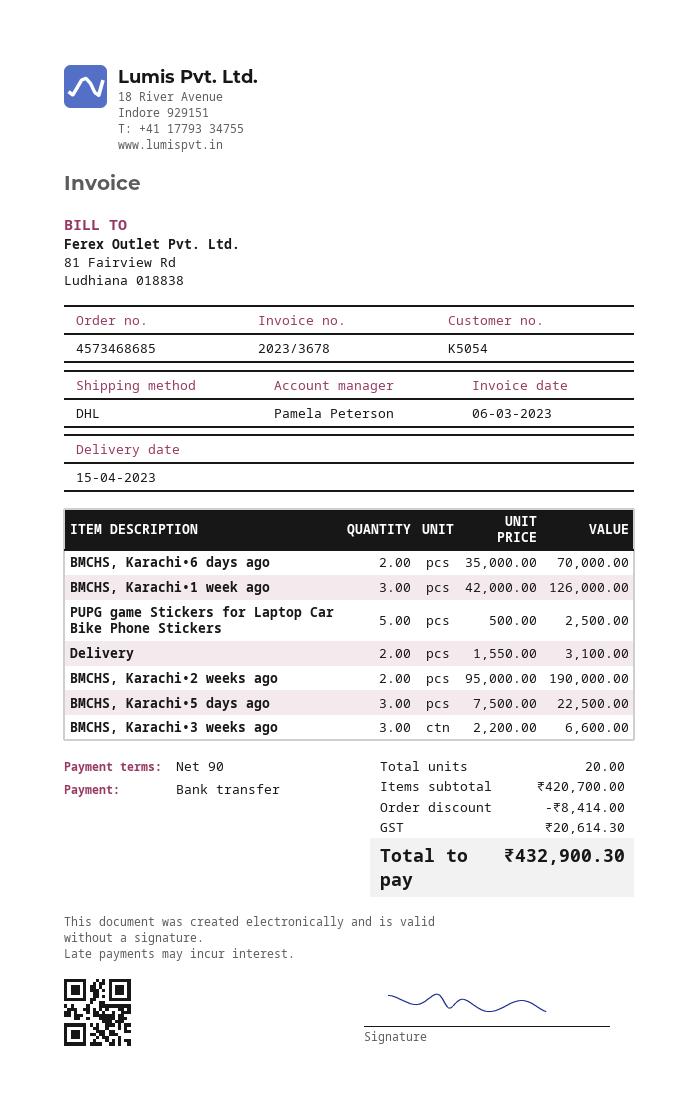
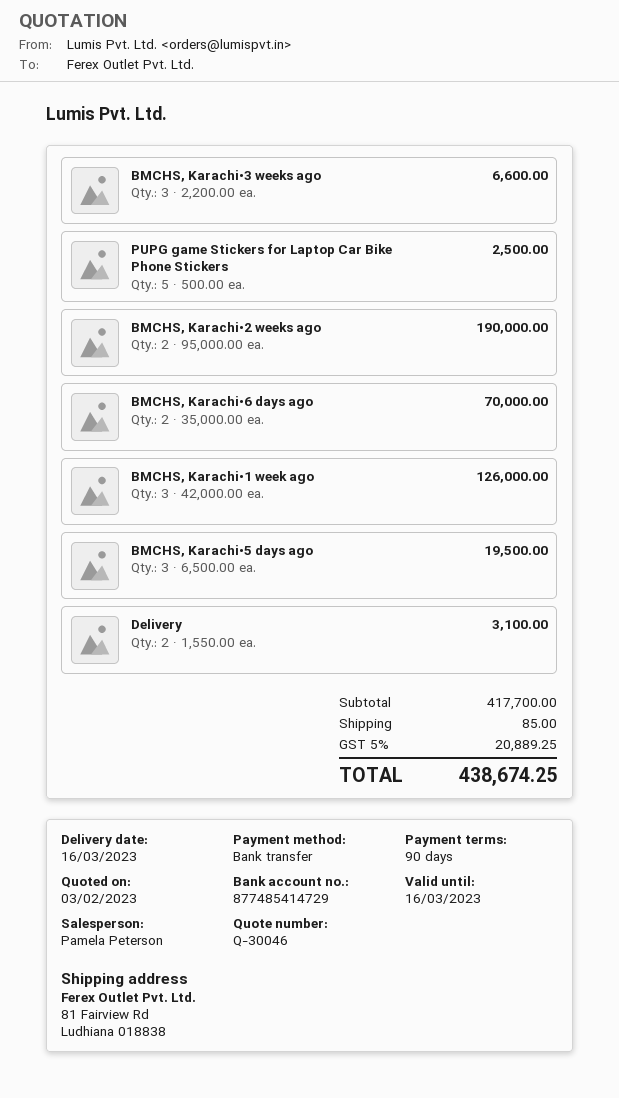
delivery date: 2023-04-15 -> 2023-03-16
BMCHS, Karachi•5 days ago: 3 x 7500.00 = 22500.00 -> 3 x 6500.00 = 19500.00
subtotal: 420700.00 -> 417700.00
discount: 8414.00 -> none
shipping: none -> 85.00
tax: 20614.30 -> 20889.25
total: 432900.30 -> 438674.25

